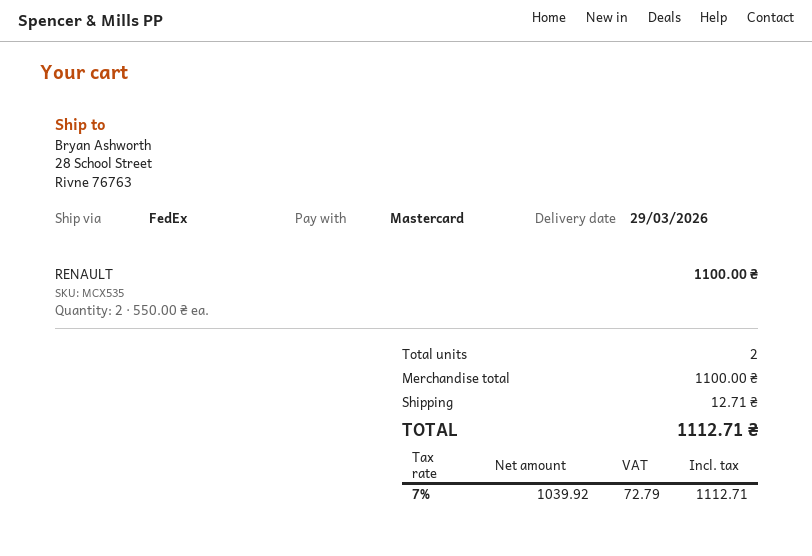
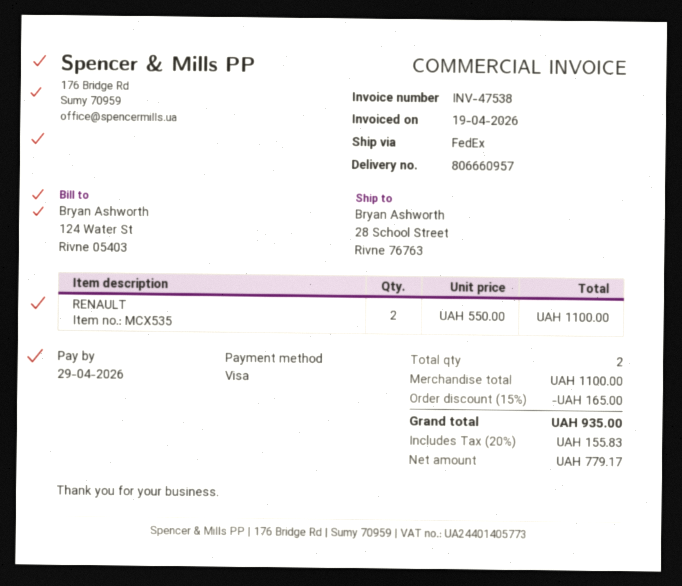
payment method: Mastercard -> Visa
discount: none -> 15% = 165.00
shipping: 12.71 -> none
net: 1039.92 -> 779.17
tax: 7% = 72.79 -> 20% = 155.83
total: 1112.71 -> 935.00

